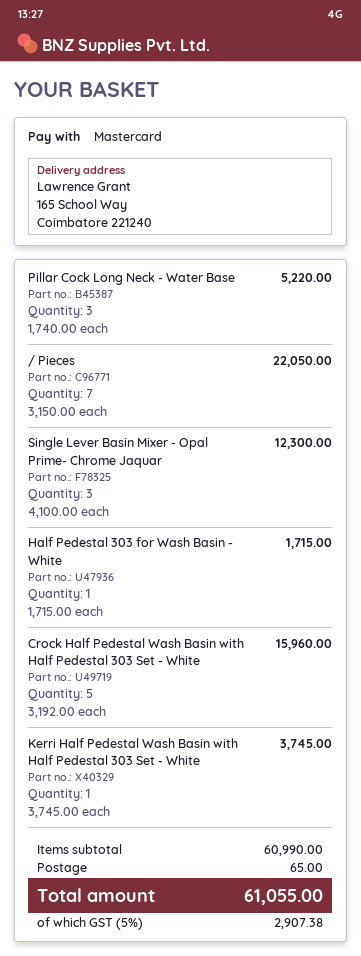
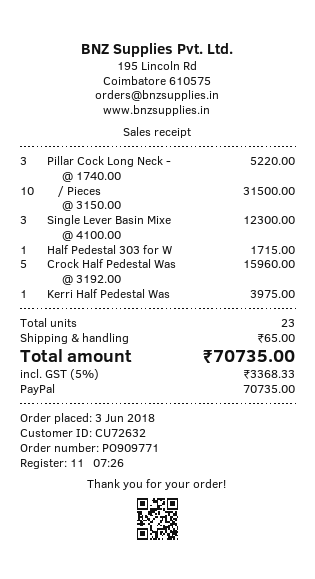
payment method: Mastercard -> PayPal
/ Pieces: 7 x 3150.00 = 22050.00 -> 10 x 3150.00 = 31500.00
Kerri Half Pedestal Wash Basin with Half Pedestal 303 Set - White: 1 x 3745.00 = 3745.00 -> 1 x 3975.00 = 3975.00
tax: 5% = 2907.38 -> 5% = 3368.33
total: 61055.00 -> 70735.00

